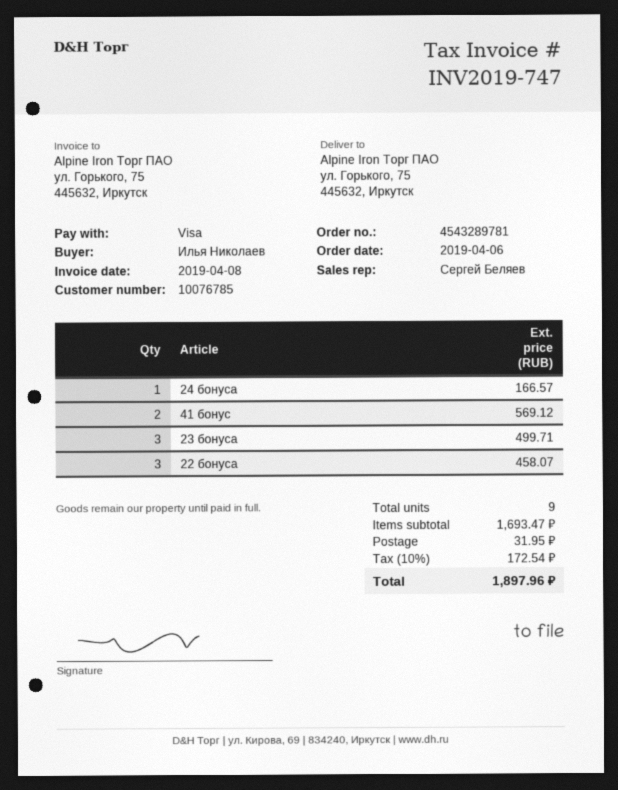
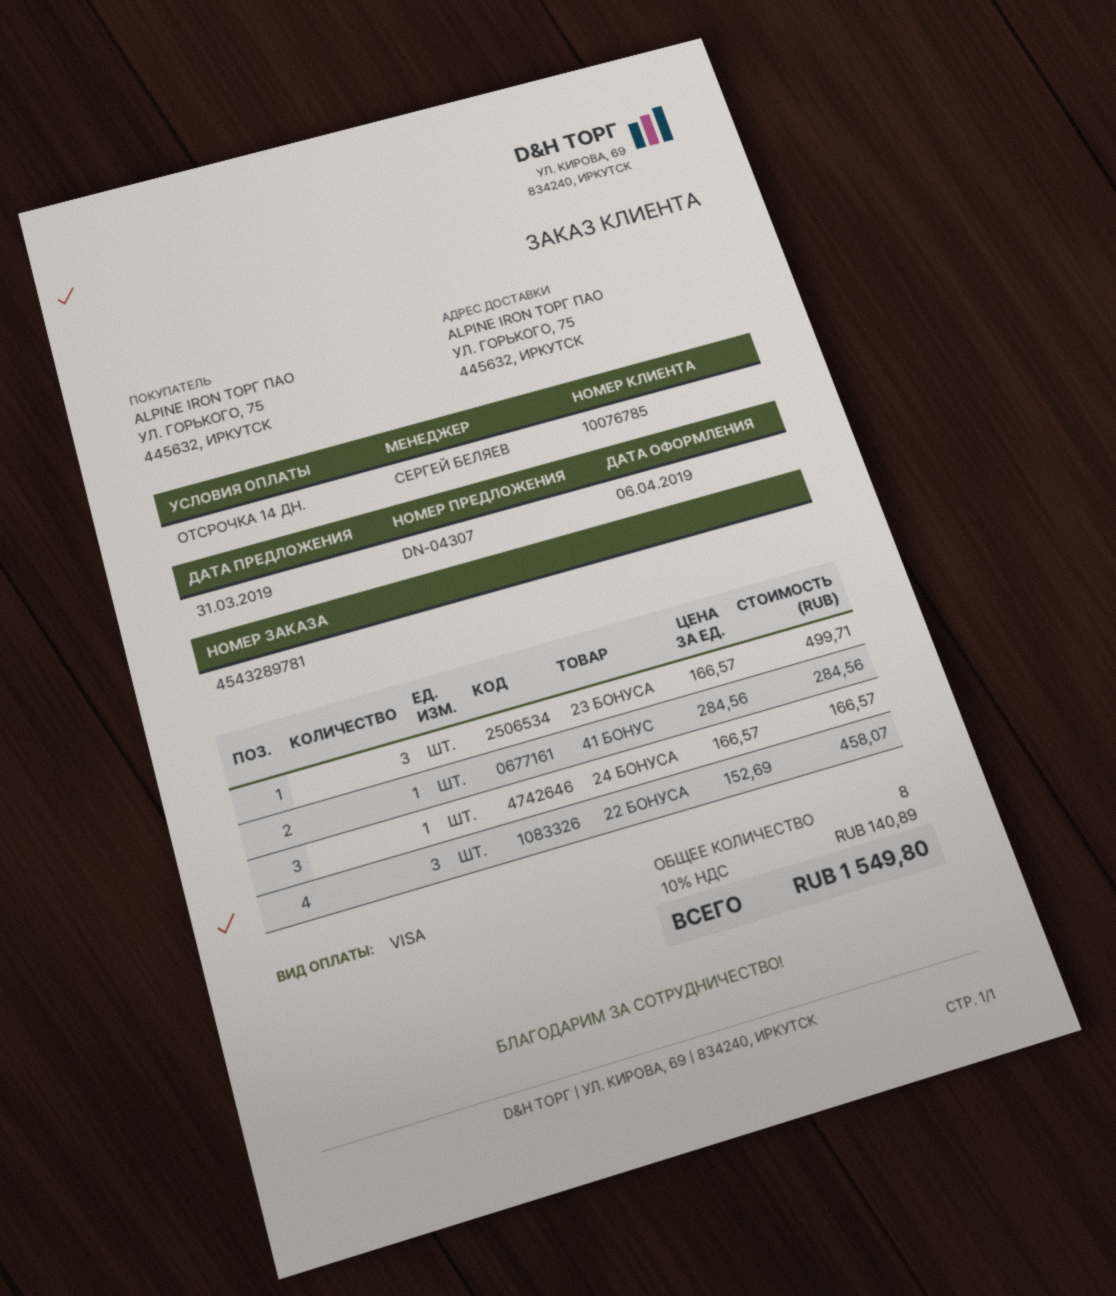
41 бонус: 2 for 569.12 -> 1 for 284.56
total quantity: 9 -> 8
shipping: 31.95 -> none
tax: 10% = 172.54 -> 10% = 140.89
total: 1897.96 -> 1549.80

